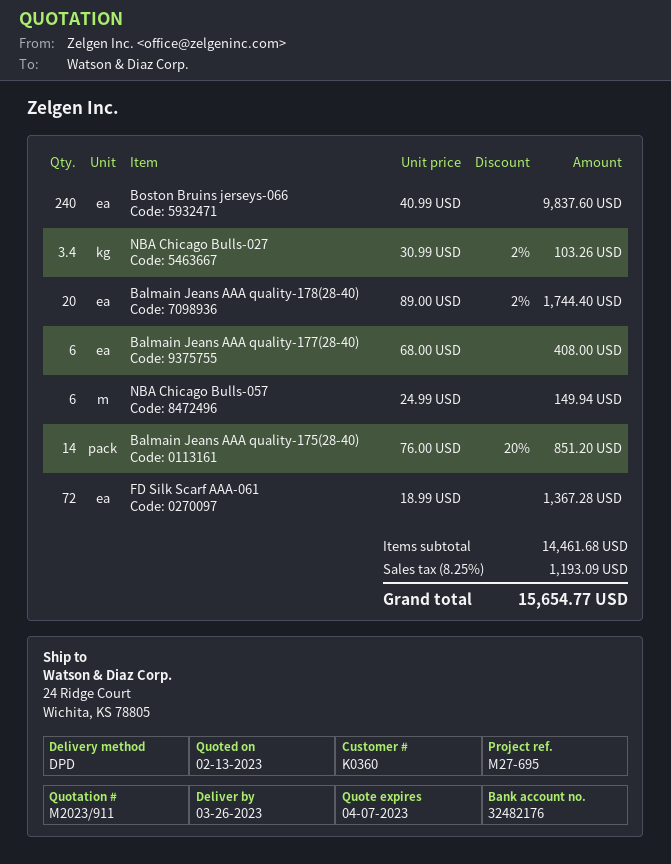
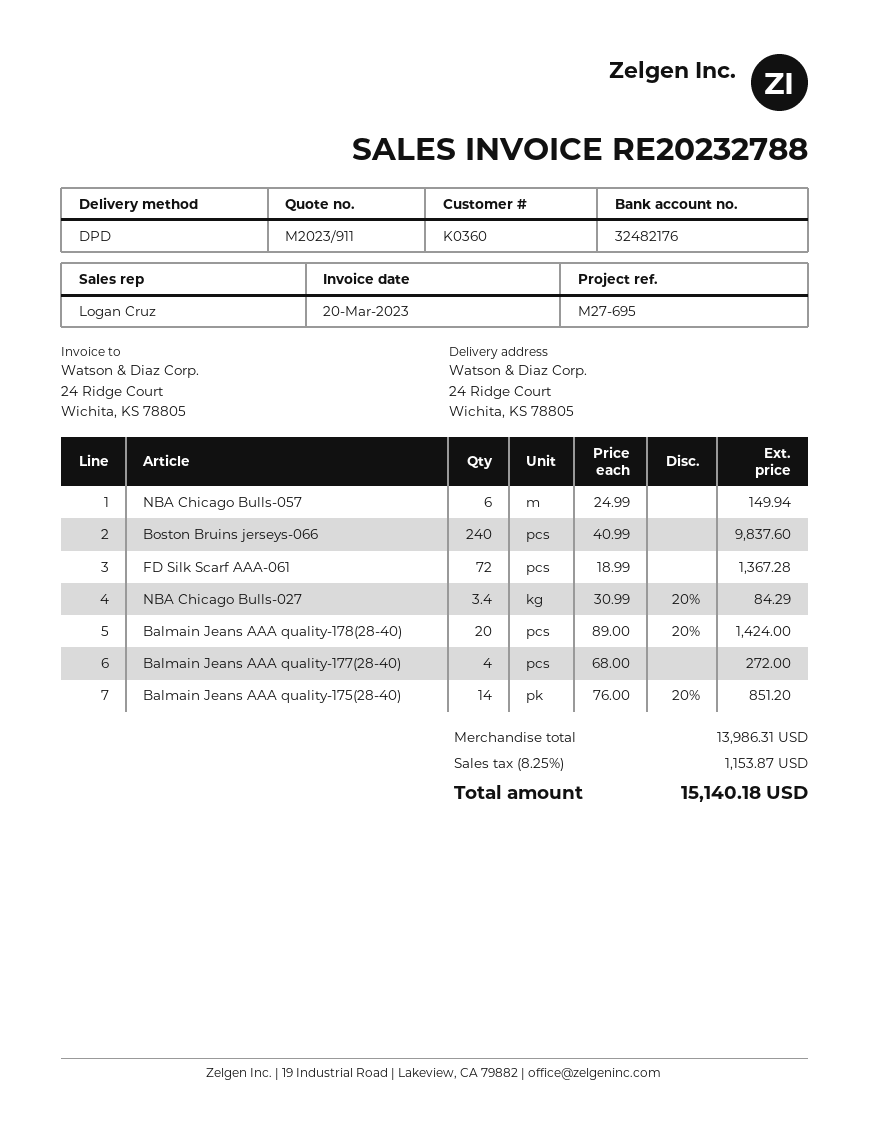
NBA Chicago Bulls-027: 3.4 x 30.99 - 2% = 103.26 -> 3.4 x 30.99 - 20% = 84.29
Balmain Jeans AAA quality-178(28-40): 20 x 89.00 - 2% = 1744.40 -> 20 x 89.00 - 20% = 1424.00
Balmain Jeans AAA quality-177(28-40): 6 x 68.00 = 408.00 -> 4 x 68.00 = 272.00
subtotal: 14461.68 -> 13986.31
tax: 8.25% = 1193.09 -> 8.25% = 1153.87
total: 15654.77 -> 15140.18

